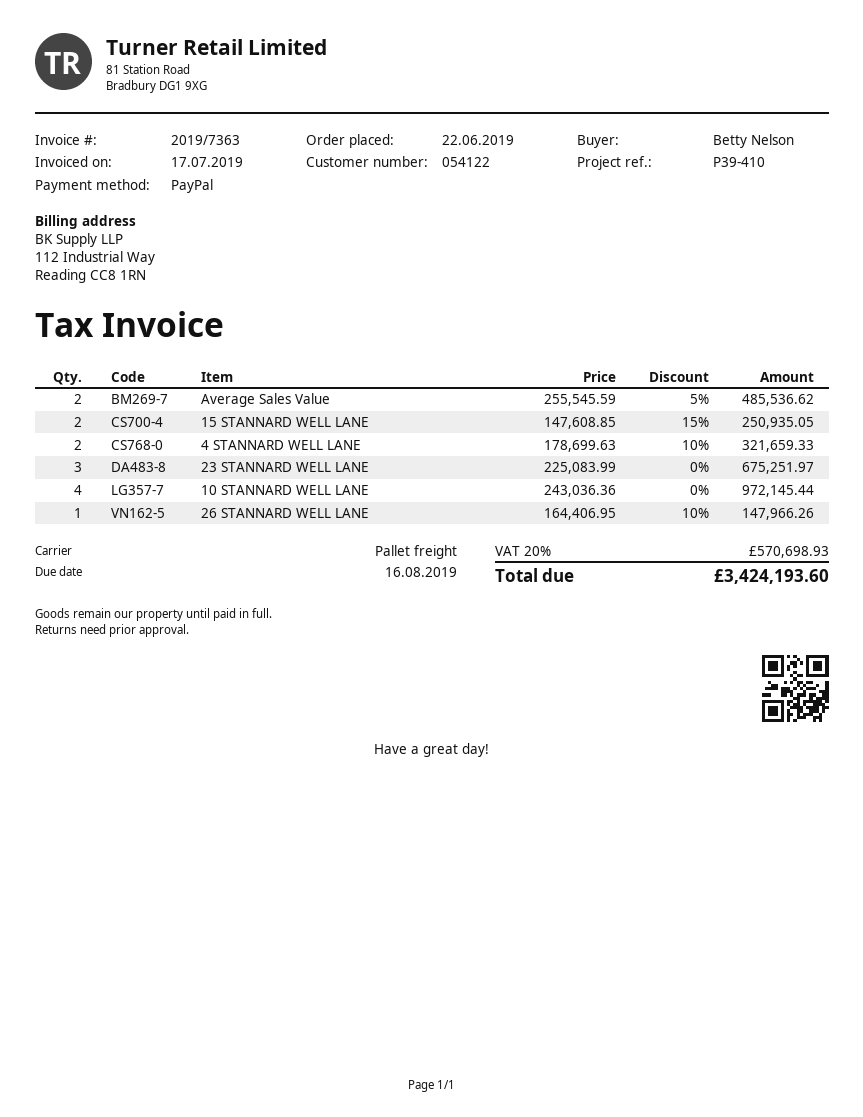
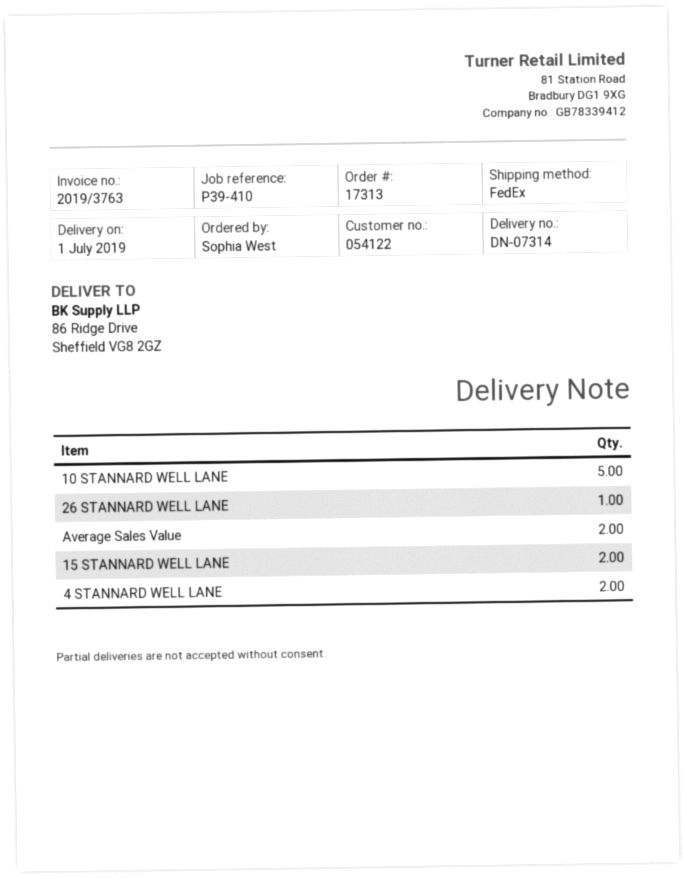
invoice number: 2019/7363 -> 2019/3763
ordered by: Betty Nelson -> Sophia West
shipping method: pallet freight -> FedEx
23 STANNARD WELL LANE: 3 -> none
10 STANNARD WELL LANE: 4 -> 5

